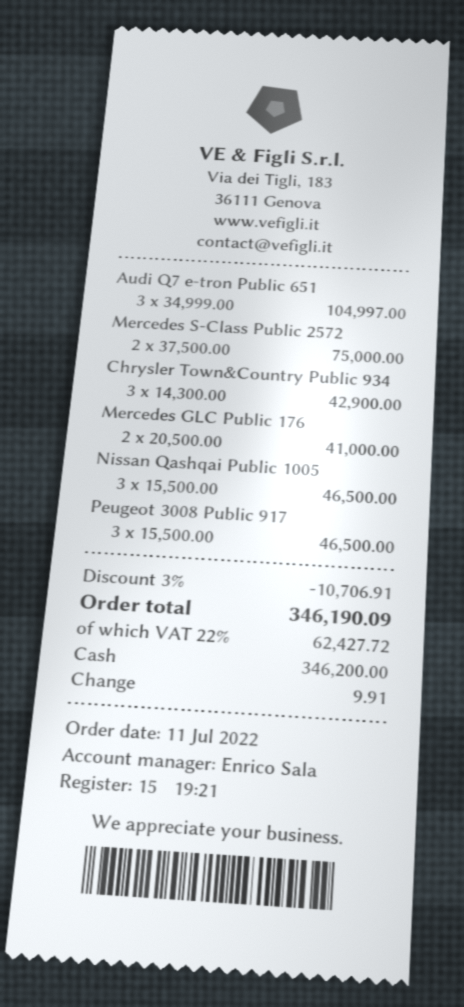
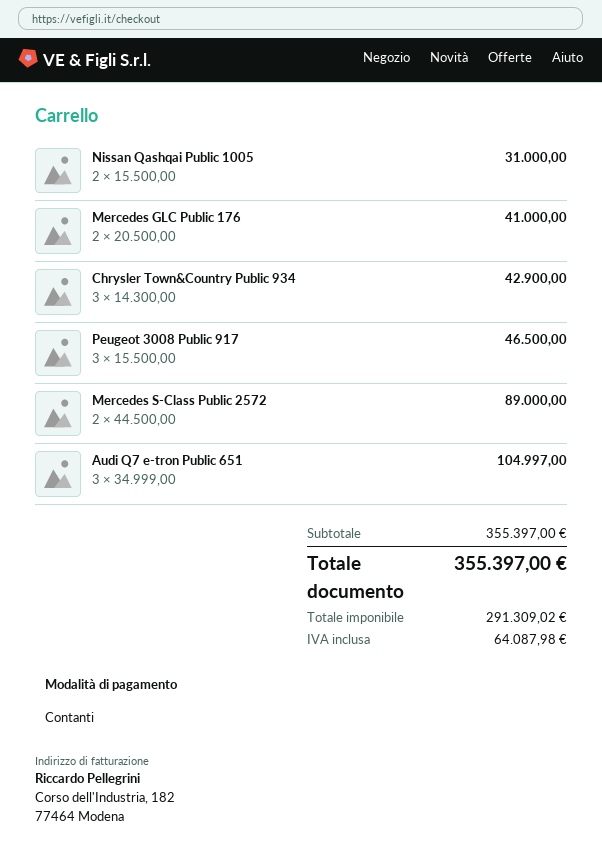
Mercedes S-Class Public 2572: 2 x 37500.00 = 75000.00 -> 2 x 44500.00 = 89000.00
Nissan Qashqai Public 1005: 3 x 15500.00 = 46500.00 -> 2 x 15500.00 = 31000.00
discount: 3% = 10706.91 -> none
tax: 62427.72 -> 64087.98
total: 346190.09 -> 355397.00

